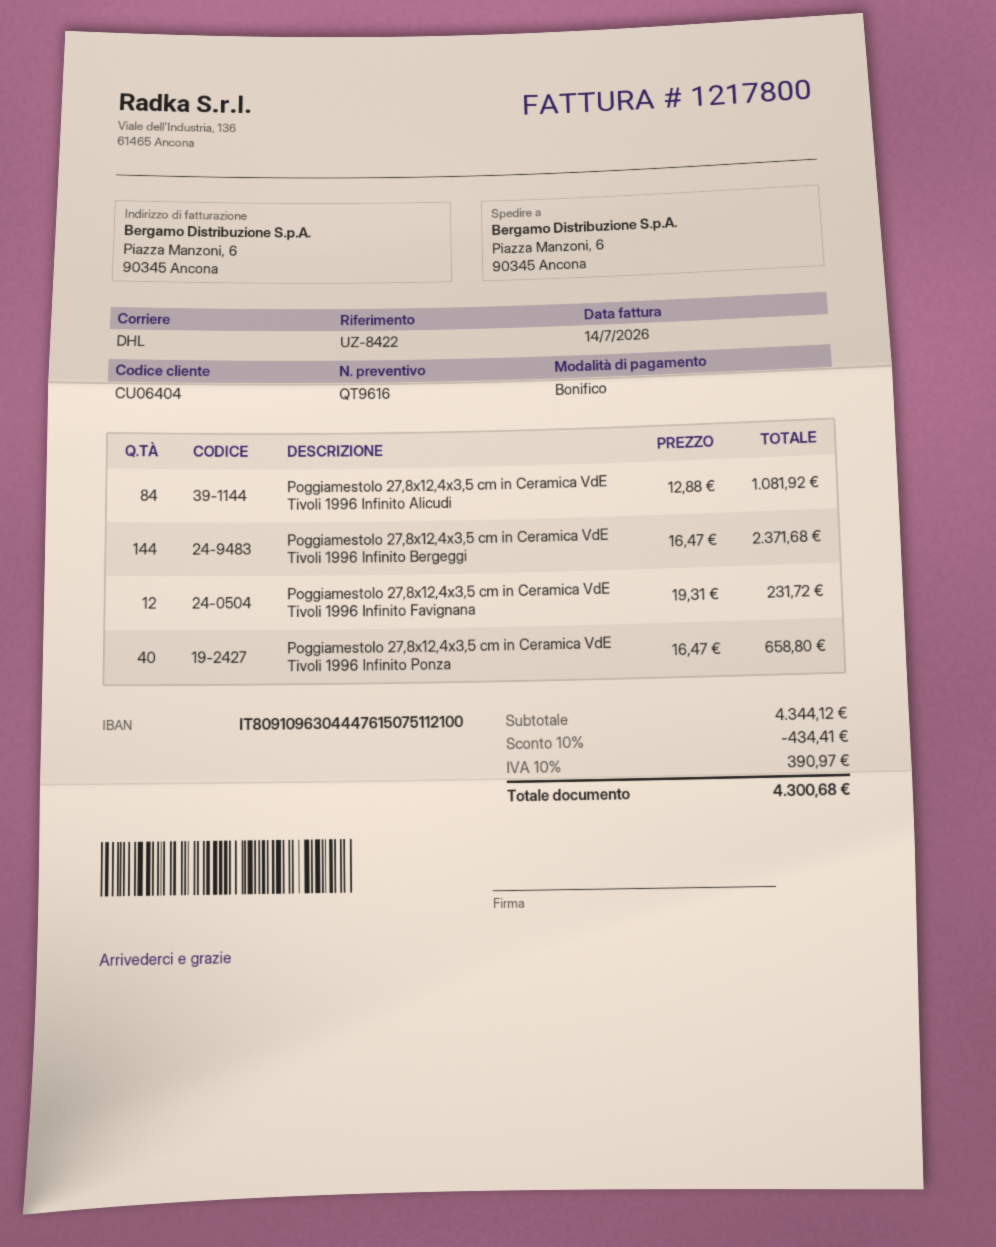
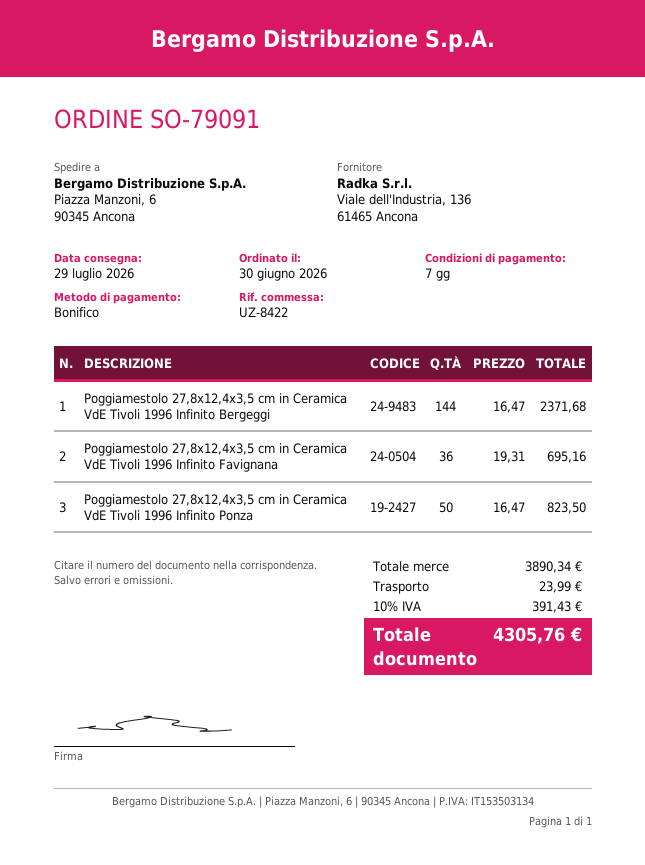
Poggiamestolo 27,8x12,4x3,5 cm in Ceramica VdE Tivoli 1996 Infinito Alicudi: 84 x 12.88 = 1081.92 -> none
Poggiamestolo 27,8x12,4x3,5 cm in Ceramica VdE Tivoli 1996 Infinito Favignana: 12 x 19.31 = 231.72 -> 36 x 19.31 = 695.16
Poggiamestolo 27,8x12,4x3,5 cm in Ceramica VdE Tivoli 1996 Infinito Ponza: 40 x 16.47 = 658.80 -> 50 x 16.47 = 823.50
subtotal: 4344.12 -> 3890.34
discount: 10% = 434.41 -> none
shipping: none -> 23.99
tax: 10% = 390.97 -> 10% = 391.43
total: 4300.68 -> 4305.76

